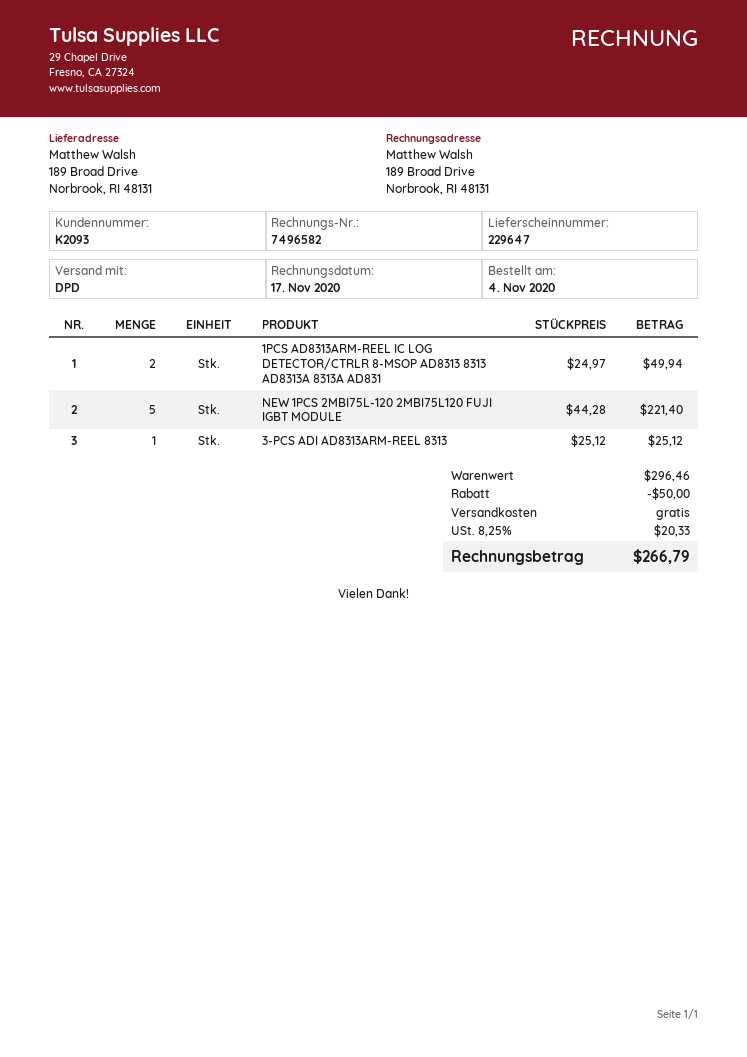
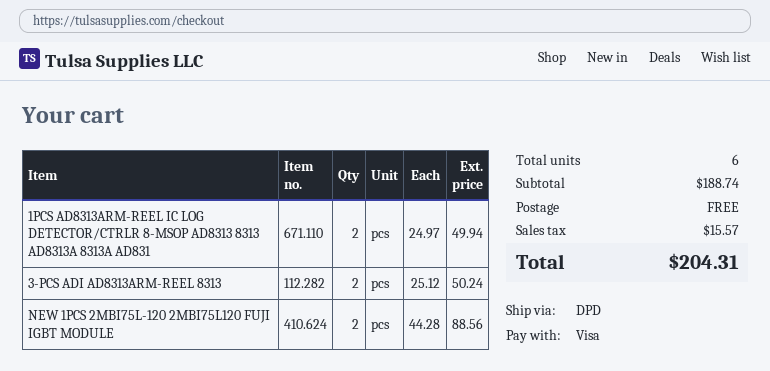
NEW 1PCS 2MBI75L-120 2MBI75L120 FUJI IGBT MODULE: 5 x 44.28 = 221.40 -> 2 x 44.28 = 88.56
3-PCS ADI AD8313ARM-REEL 8313: 1 x 25.12 = 25.12 -> 2 x 25.12 = 50.24
subtotal: 296.46 -> 188.74
discount: 50.00 -> none
tax: 20.33 -> 15.57
total: 266.79 -> 204.31

